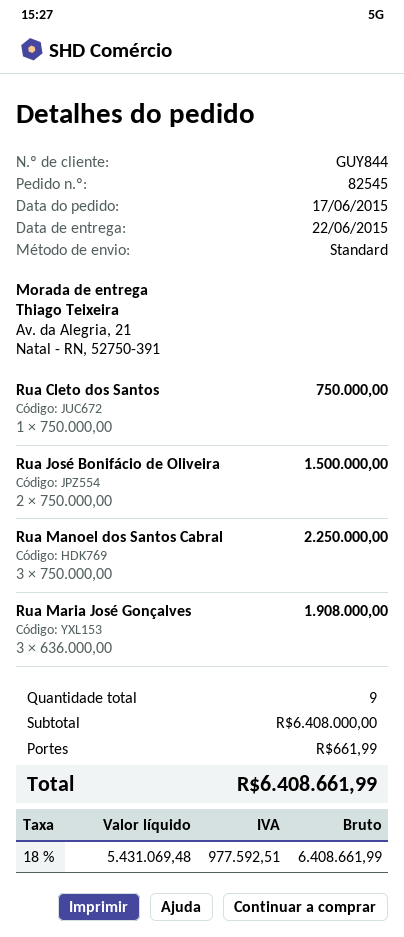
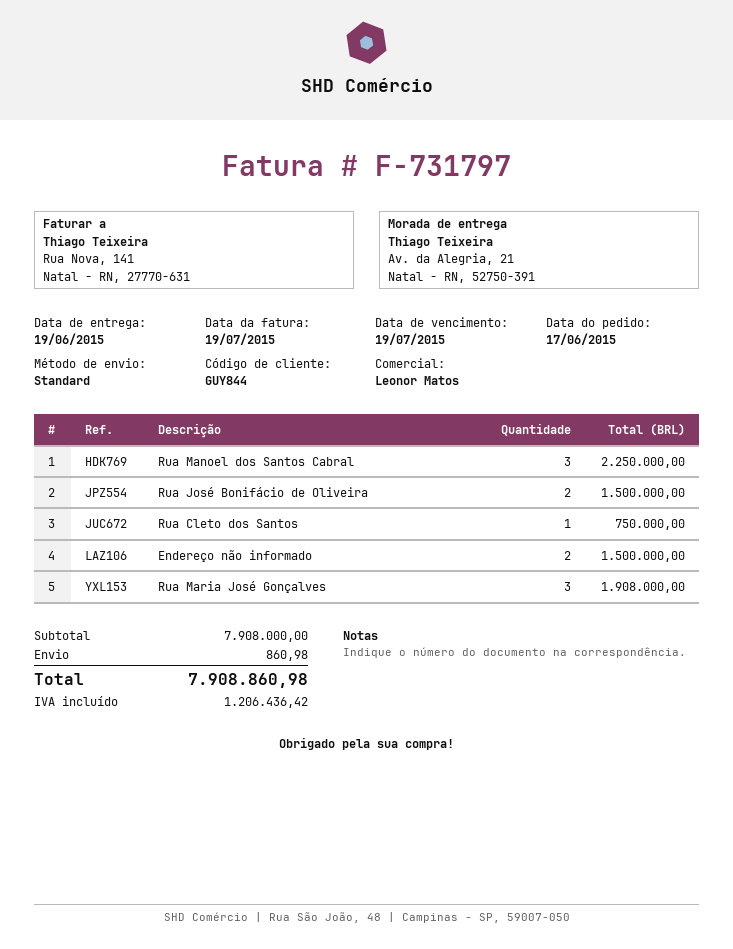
delivery date: 2015-06-22 -> 2015-06-19
Endereço não informado: none -> 2 for 1500000.00
subtotal: 6408000.00 -> 7908000.00
shipping: 661.99 -> 860.98
tax: 977592.51 -> 1206436.42
total: 6408661.99 -> 7908860.98

